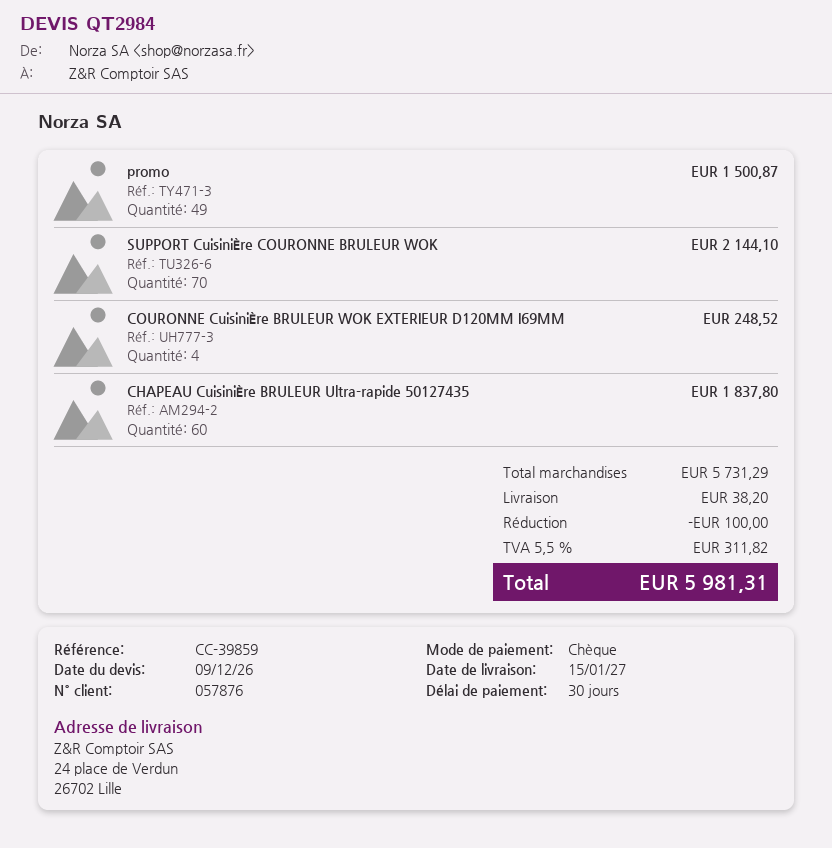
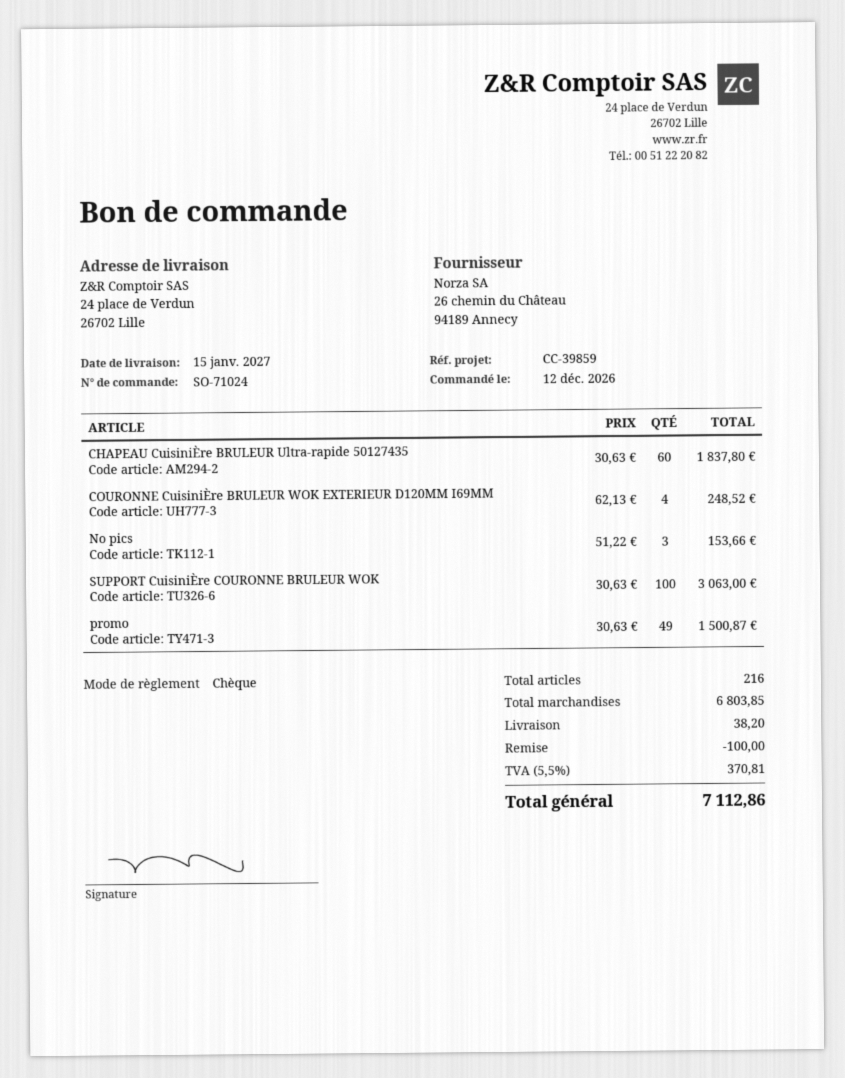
SUPPORT CuisiniÈre COURONNE BRULEUR WOK: 70 for 2144.10 -> 100 for 3063.00
No pics: none -> 3 for 153.66
subtotal: 5731.29 -> 6803.85
tax: 5.5% = 311.82 -> 5.5% = 370.81
total: 5981.31 -> 7112.86

